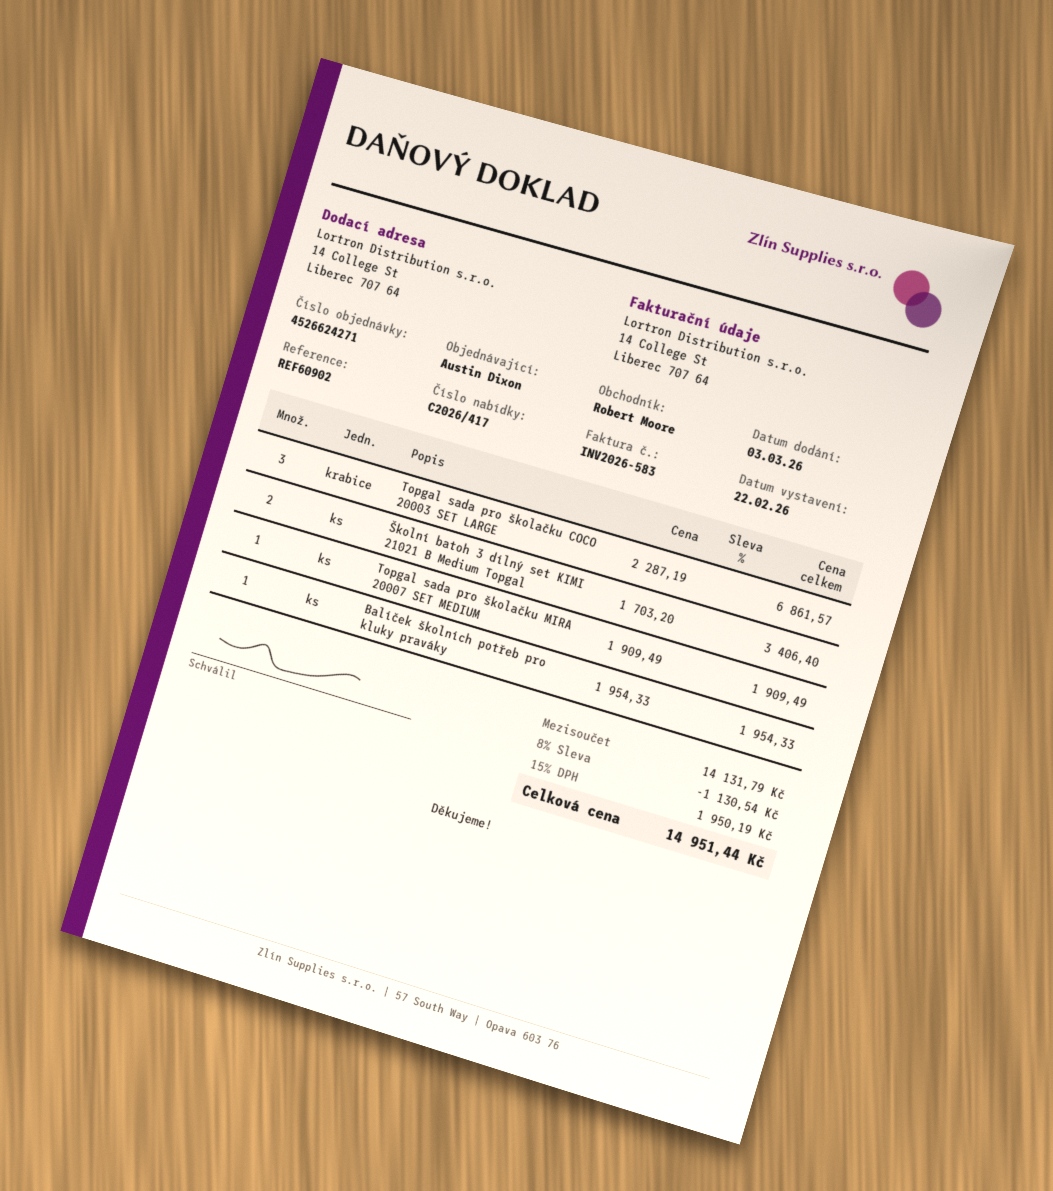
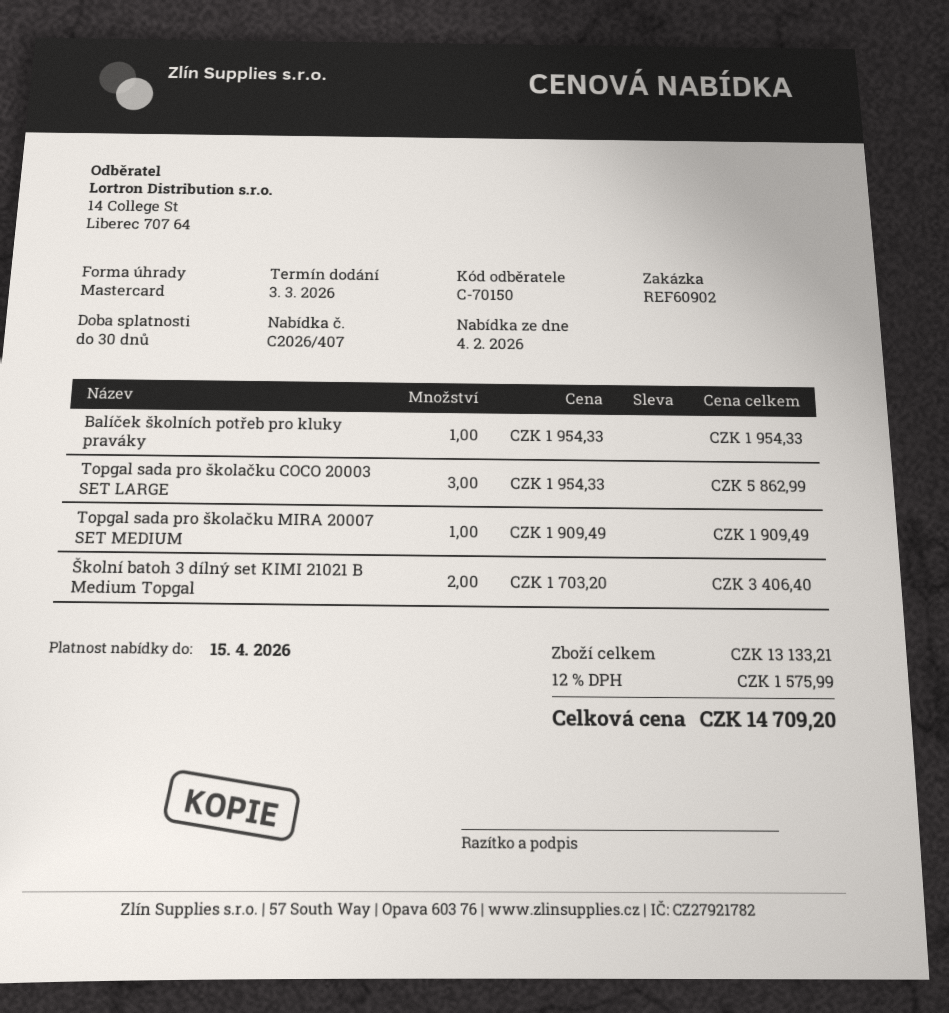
quote number: C2026/417 -> C2026/407
Topgal sada pro školačku COCO 20003 SET LARGE: 3 x 2287.19 = 6861.57 -> 3 x 1954.33 = 5862.99
subtotal: 14131.79 -> 13133.21
discount: 8% = 1130.54 -> none
tax: 15% = 1950.19 -> 12% = 1575.99
total: 14951.44 -> 14709.20

